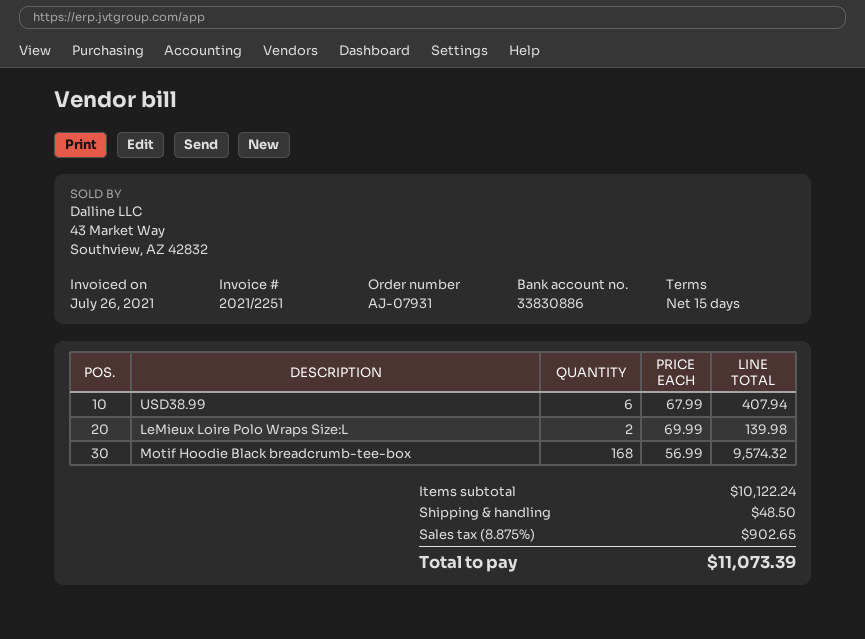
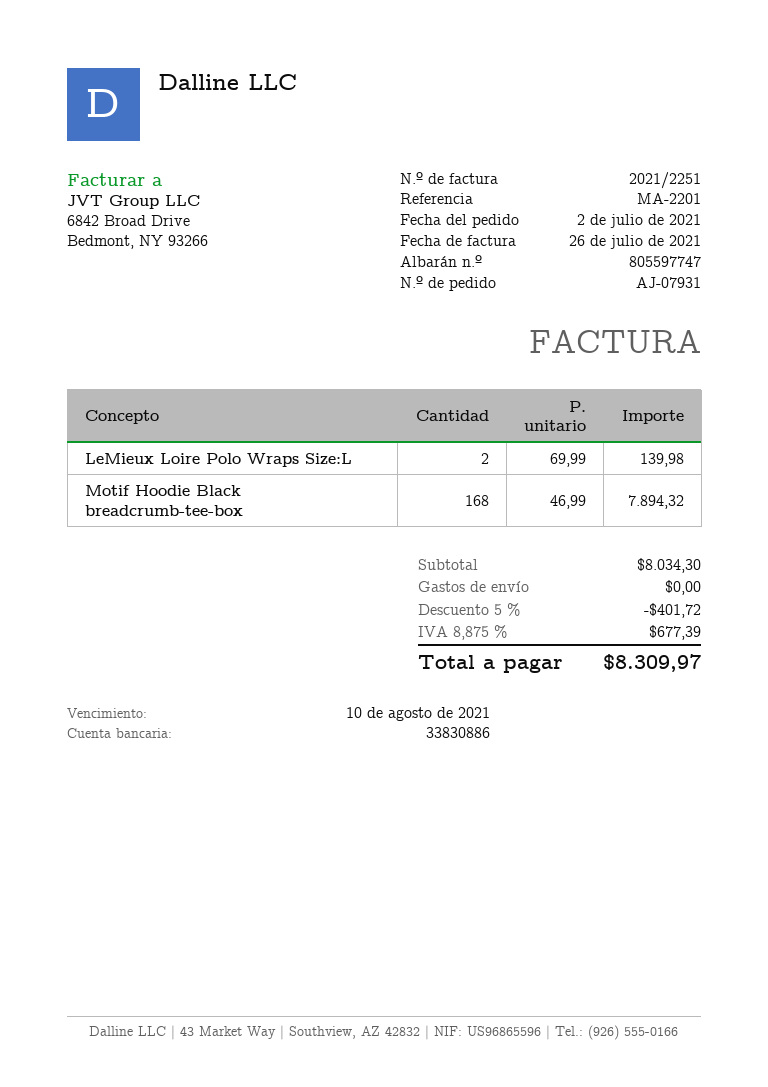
USD38.99: 6 x 67.99 = 407.94 -> none
Motif Hoodie Black breadcrumb-tee-box: 168 x 56.99 = 9574.32 -> 168 x 46.99 = 7894.32
subtotal: 10122.24 -> 8034.30
discount: none -> 5% = 401.72
shipping: 48.50 -> 0.00
tax: 8.875% = 902.65 -> 8.875% = 677.39
total: 11073.39 -> 8309.97

